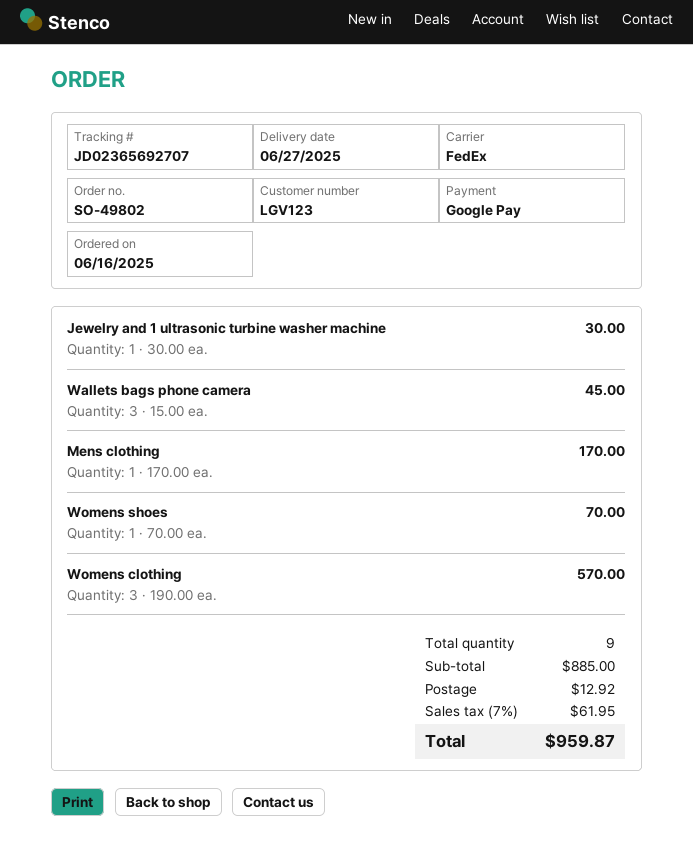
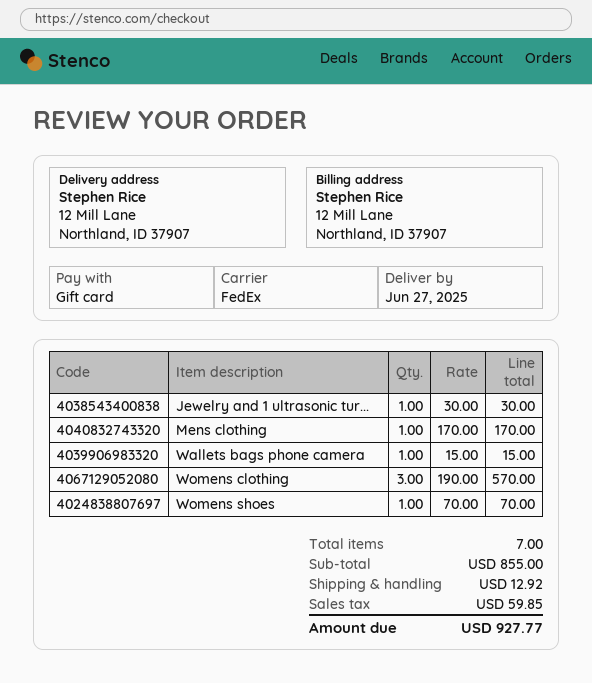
payment method: Google Pay -> gift card
Wallets bags phone camera: 3 x 15.00 = 45.00 -> 1 x 15.00 = 15.00
total quantity: 9 -> 7
subtotal: 885.00 -> 855.00
tax: 61.95 -> 59.85
total: 959.87 -> 927.77

